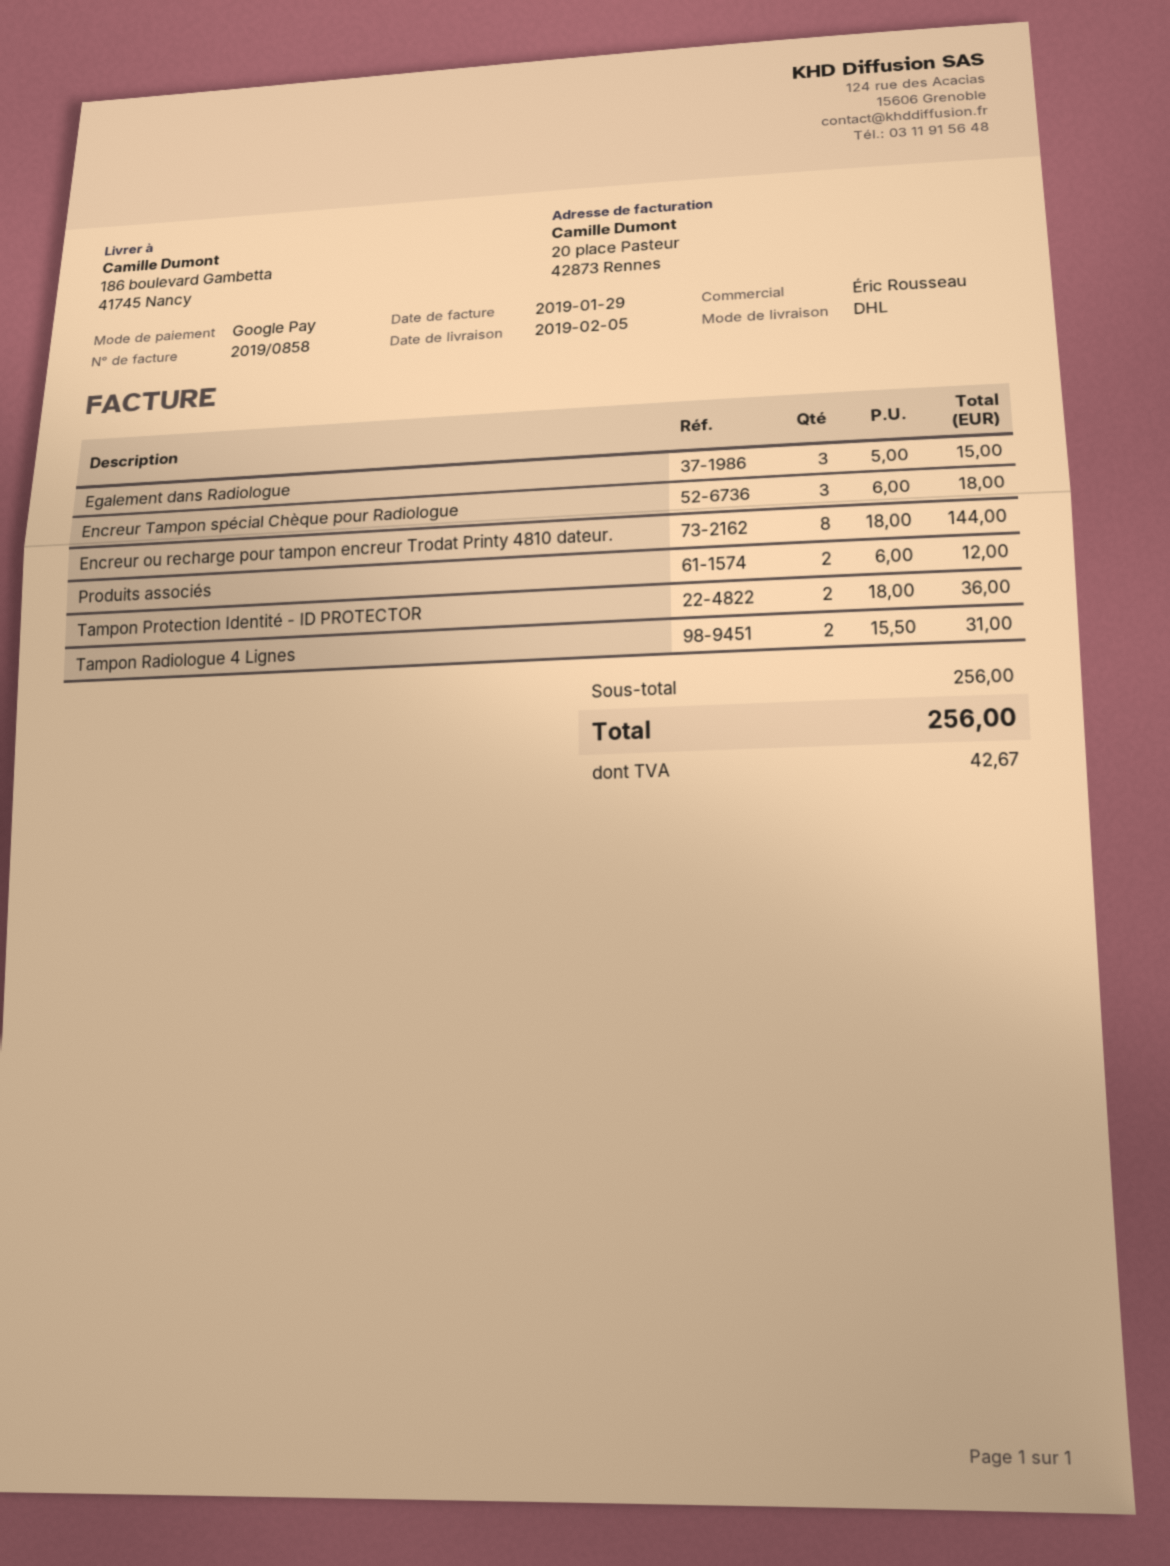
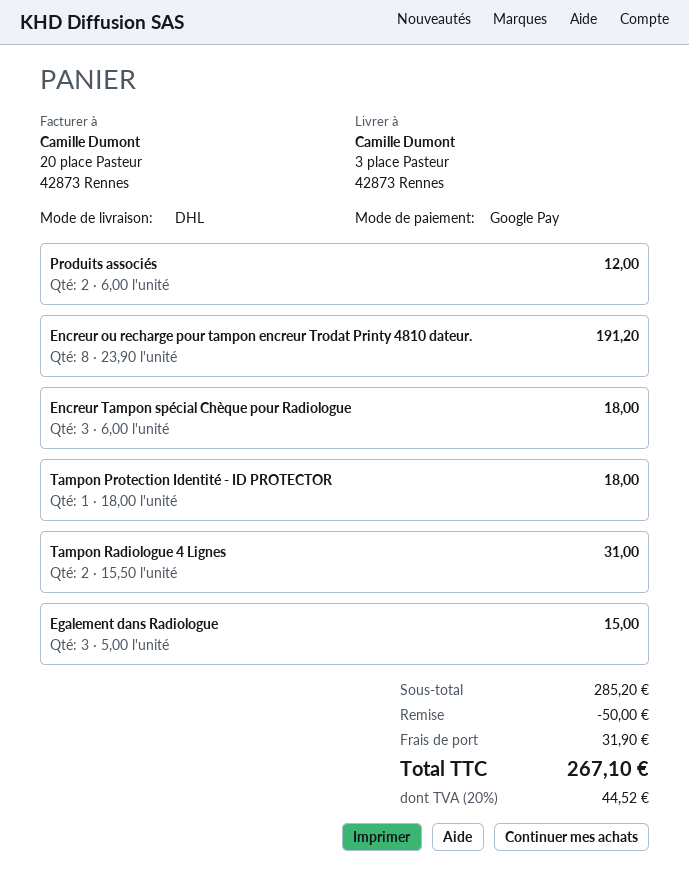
ship to: 186 boulevard Gambetta, 41745 Nancy -> 3 place Pasteur, 42873 Rennes
Encreur ou recharge pour tampon encreur Trodat Printy 4810 dateur.: 8 x 18.00 = 144.00 -> 8 x 23.90 = 191.20
Tampon Protection Identité - ID PROTECTOR: 2 x 18.00 = 36.00 -> 1 x 18.00 = 18.00
subtotal: 256.00 -> 285.20
discount: none -> 50.00
shipping: none -> 31.90
tax: 42.67 -> 44.52
total: 256.00 -> 267.10

